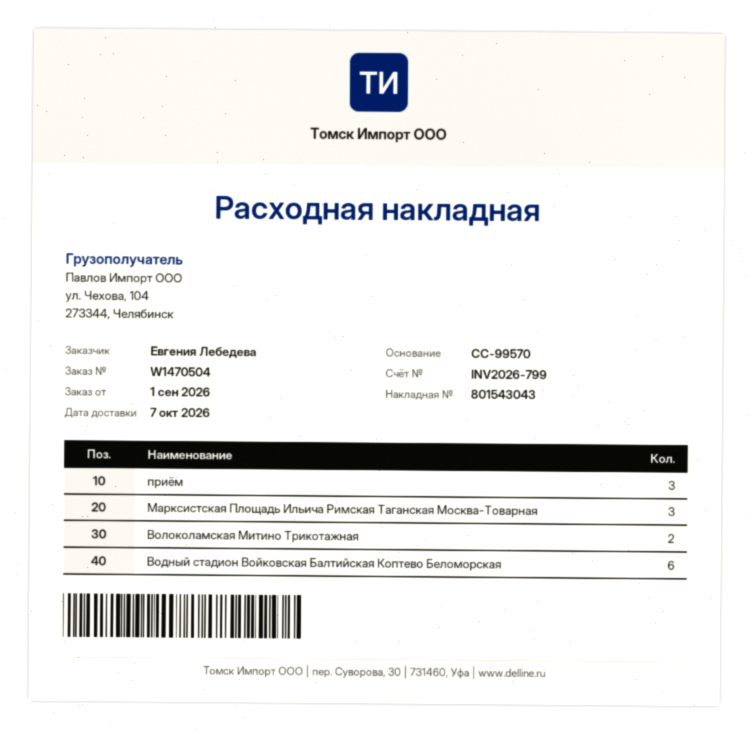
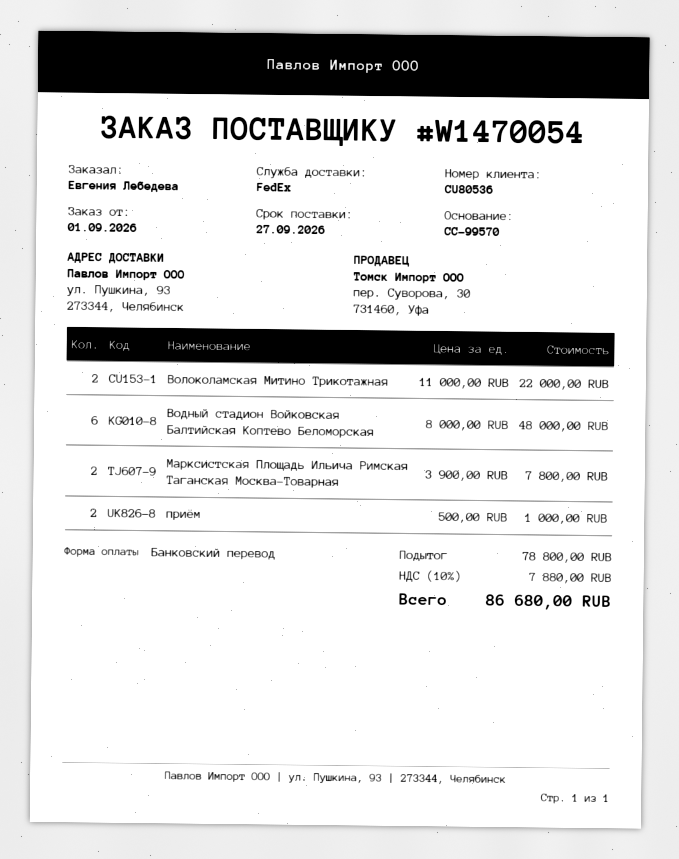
order number: W1470504 -> W1470054
delivery date: 2026-10-07 -> 2026-09-27
ship to: ул. Чехова, 104, 273344, Челябинск -> ул. Пушкина, 93, 273344, Челябинск
приём: 3 -> 2
Марксистская Площадь Ильича Римская Таганская Москва-Товарная: 3 -> 2

